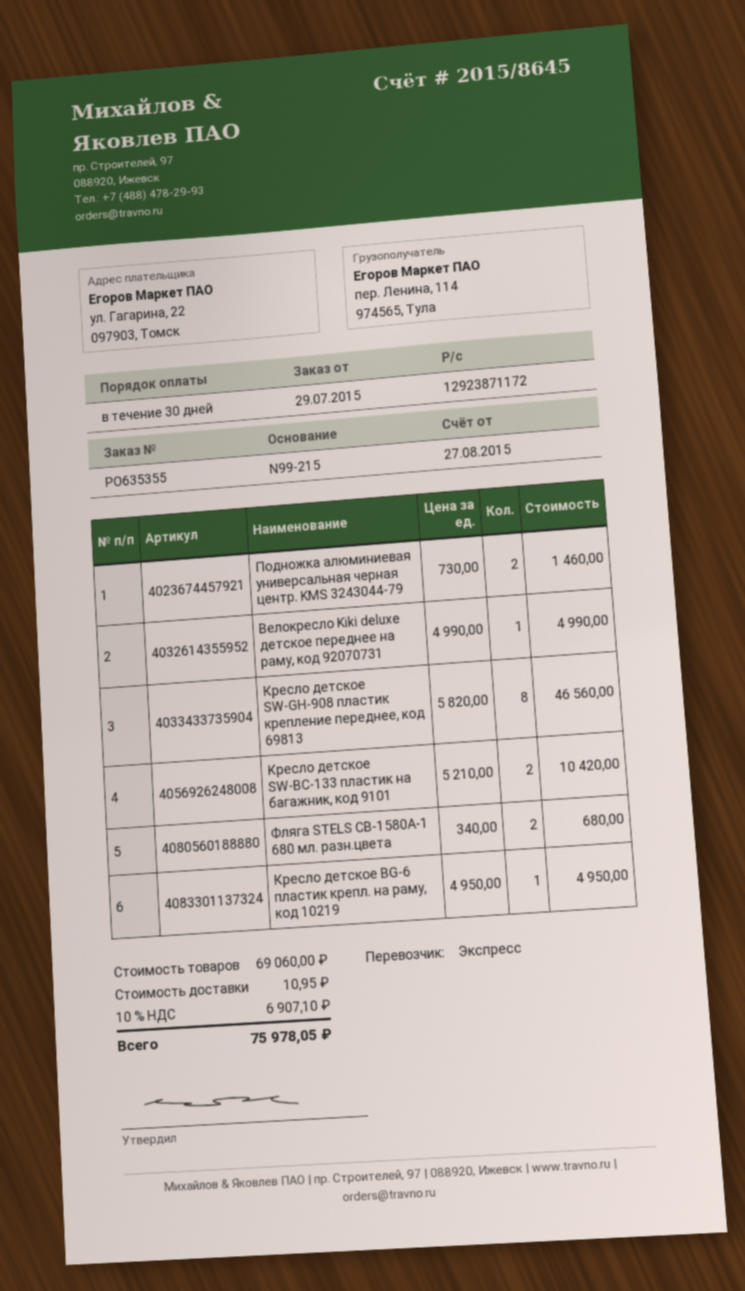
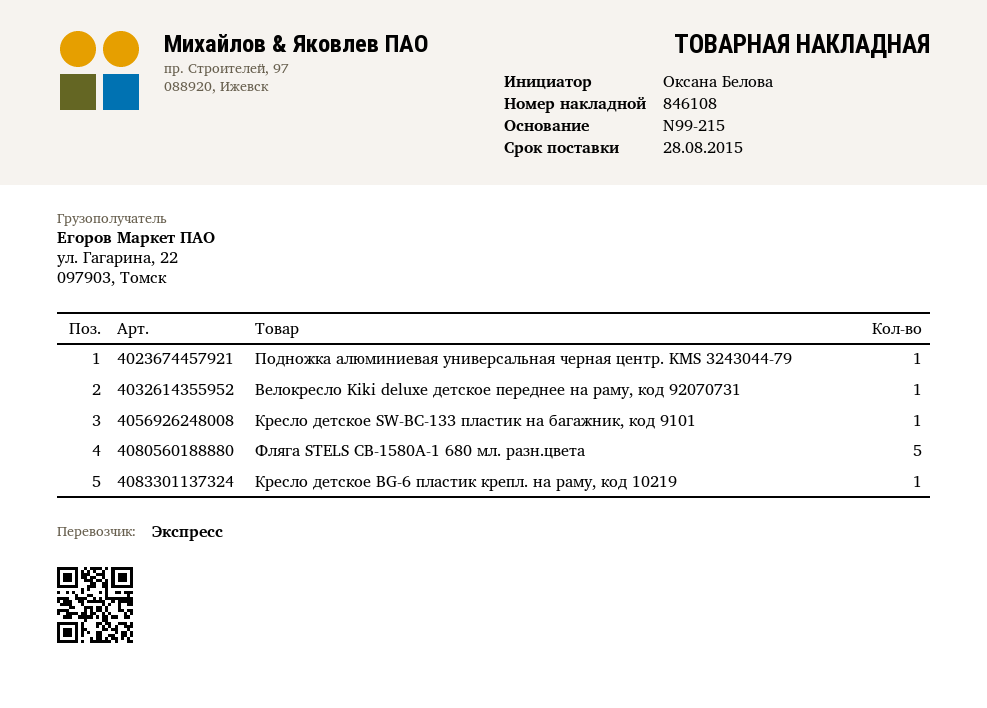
ship to: пер. Ленина, 114, 974565, Тула -> ул. Гагарина, 22, 097903, Томск
Подножка алюминиевая универсальная черная центр. KMS 3243044-79: 2 -> 1
Кресло детское SW-GH-908 пластик крепление переднее, код 69813: 8 -> none
Кресло детское SW-BC-133 пластик на багажник, код 9101: 2 -> 1
Фляга STELS CB-1580A-1 680 мл. разн.цвета: 2 -> 5

